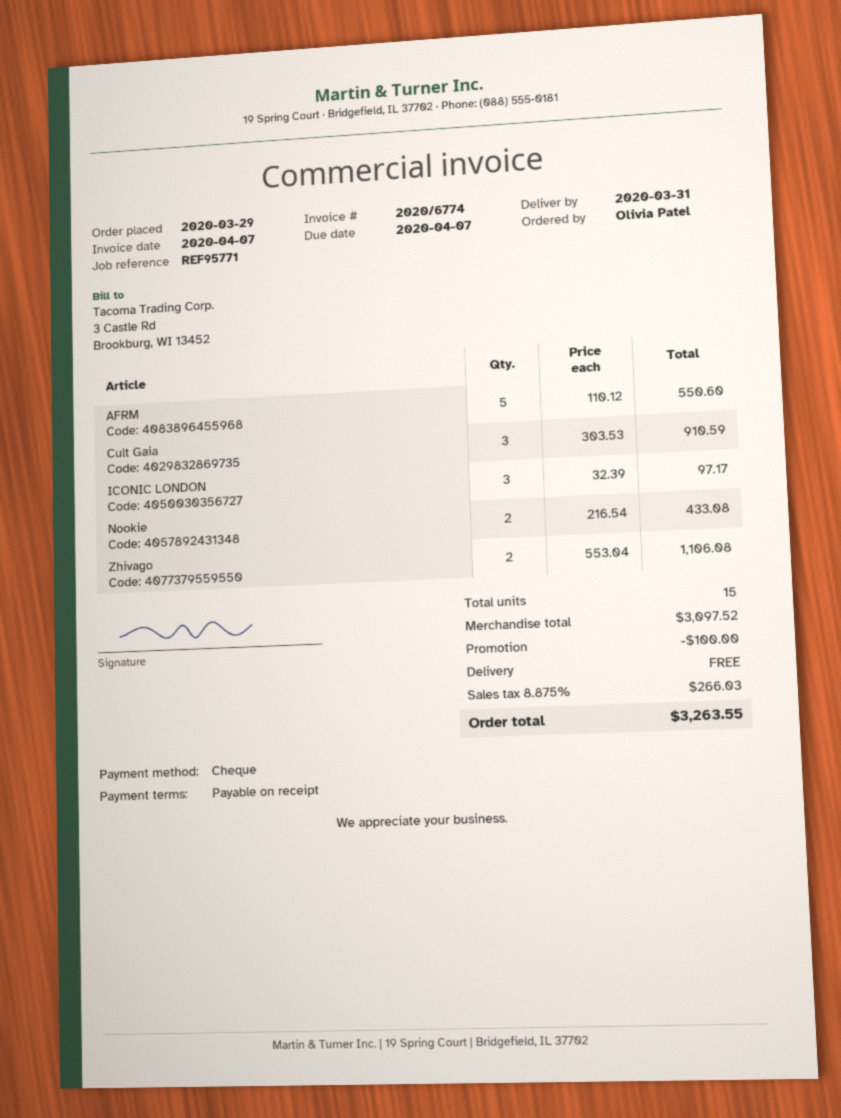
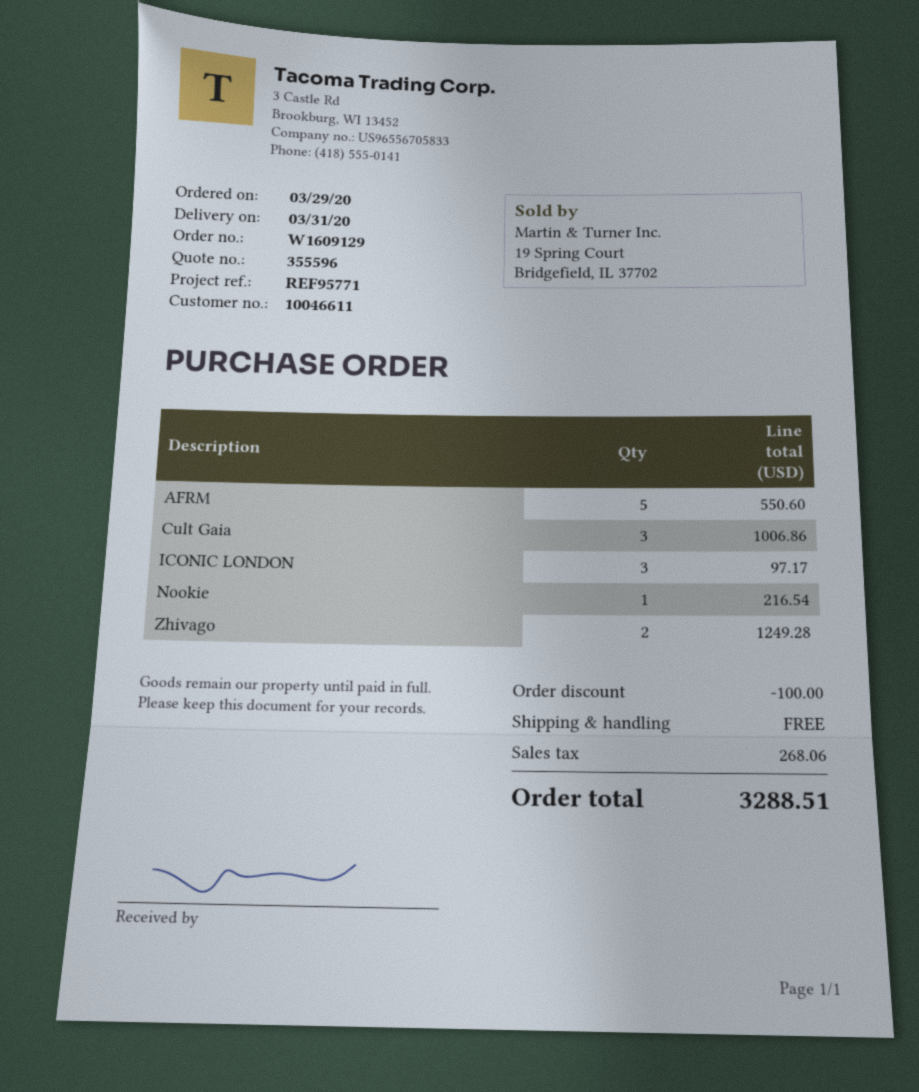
Cult Gaia: 3 for 910.59 -> 3 for 1006.86
Nookie: 2 for 433.08 -> 1 for 216.54
Zhivago: 2 for 1106.08 -> 2 for 1249.28
tax: 266.03 -> 268.06
total: 3263.55 -> 3288.51

